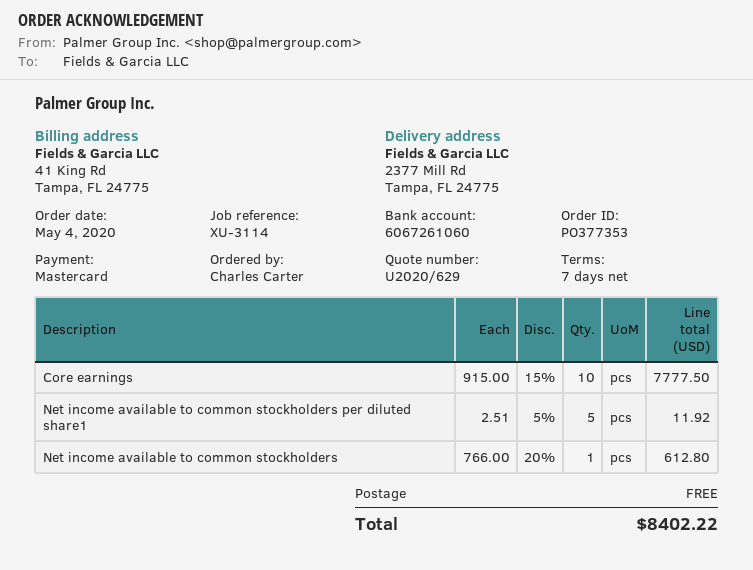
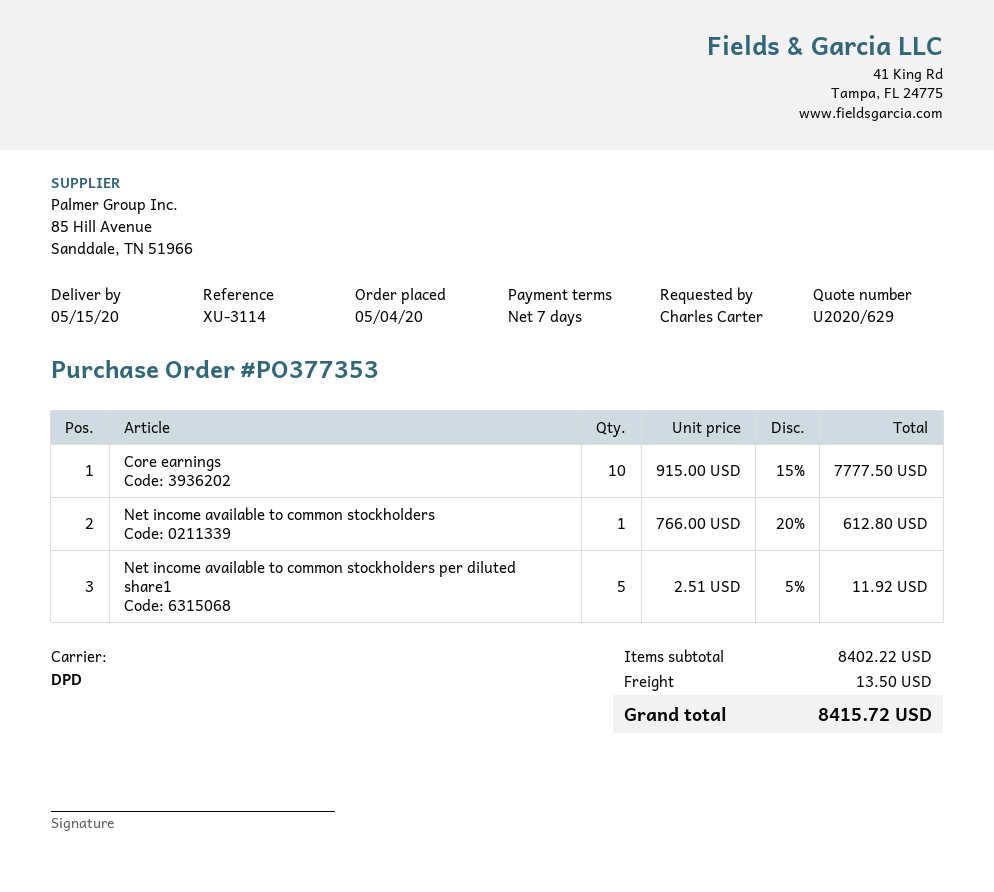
shipping: 0.00 -> 13.50
total: 8402.22 -> 8415.72

